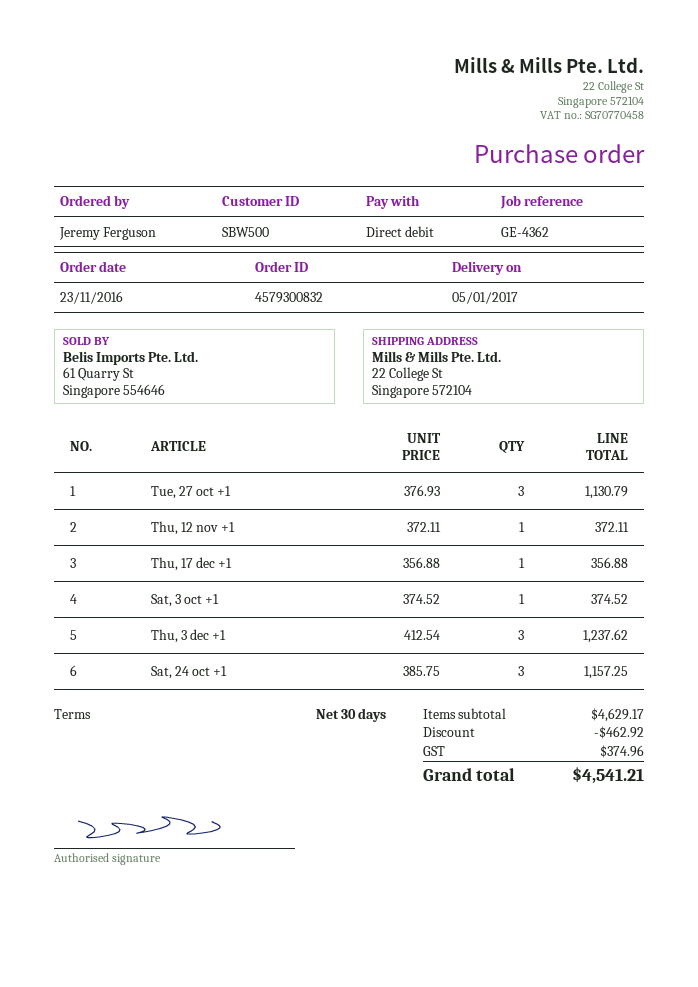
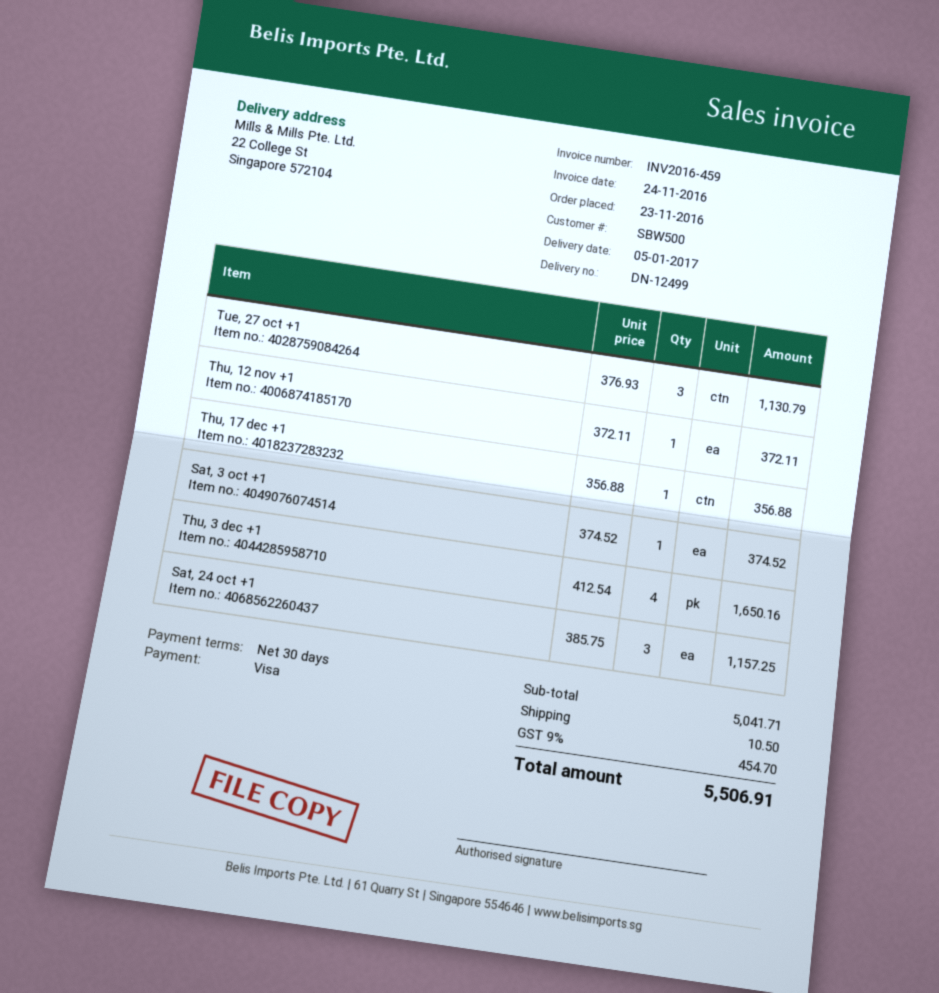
payment method: direct debit -> Visa
Thu, 3 dec +1: 3 x 412.54 = 1237.62 -> 4 x 412.54 = 1650.16
subtotal: 4629.17 -> 5041.71
discount: 462.92 -> none
shipping: none -> 10.50
tax: 374.96 -> 454.70
total: 4541.21 -> 5506.91

